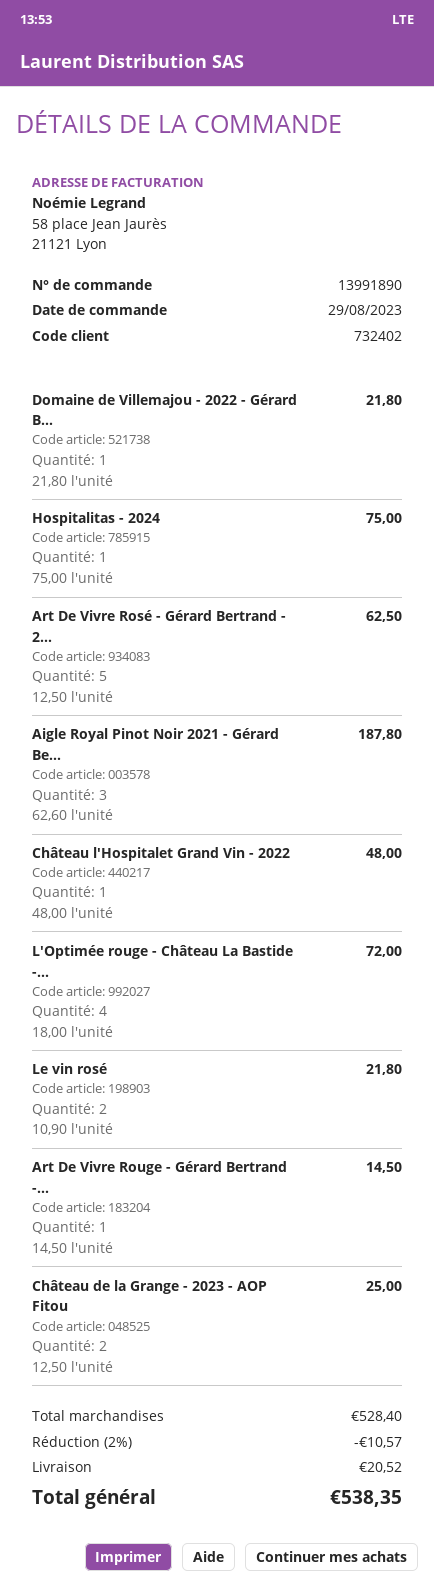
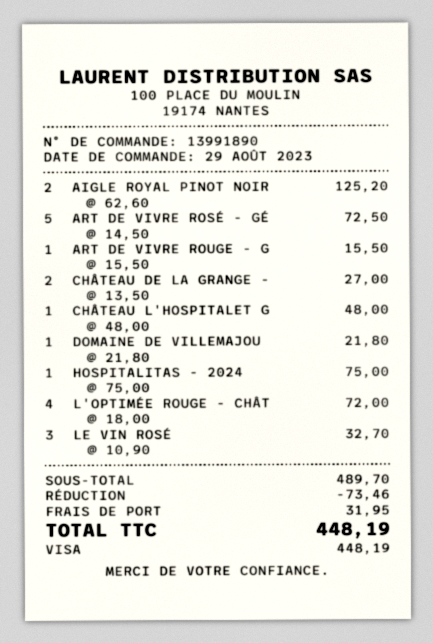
Art De Vivre Rosé - Gérard Bertrand - 2...: 5 x 12.50 = 62.50 -> 5 x 14.50 = 72.50
Aigle Royal Pinot Noir 2021 - Gérard Be...: 3 x 62.60 = 187.80 -> 2 x 62.60 = 125.20
Le vin rosé: 2 x 10.90 = 21.80 -> 3 x 10.90 = 32.70
Art De Vivre Rouge - Gérard Bertrand -...: 1 x 14.50 = 14.50 -> 1 x 15.50 = 15.50
Château de la Grange - 2023 - AOP Fitou: 2 x 12.50 = 25.00 -> 2 x 13.50 = 27.00
subtotal: 528.40 -> 489.70
discount: 10.57 -> 73.46
shipping: 20.52 -> 31.95
total: 538.35 -> 448.19

